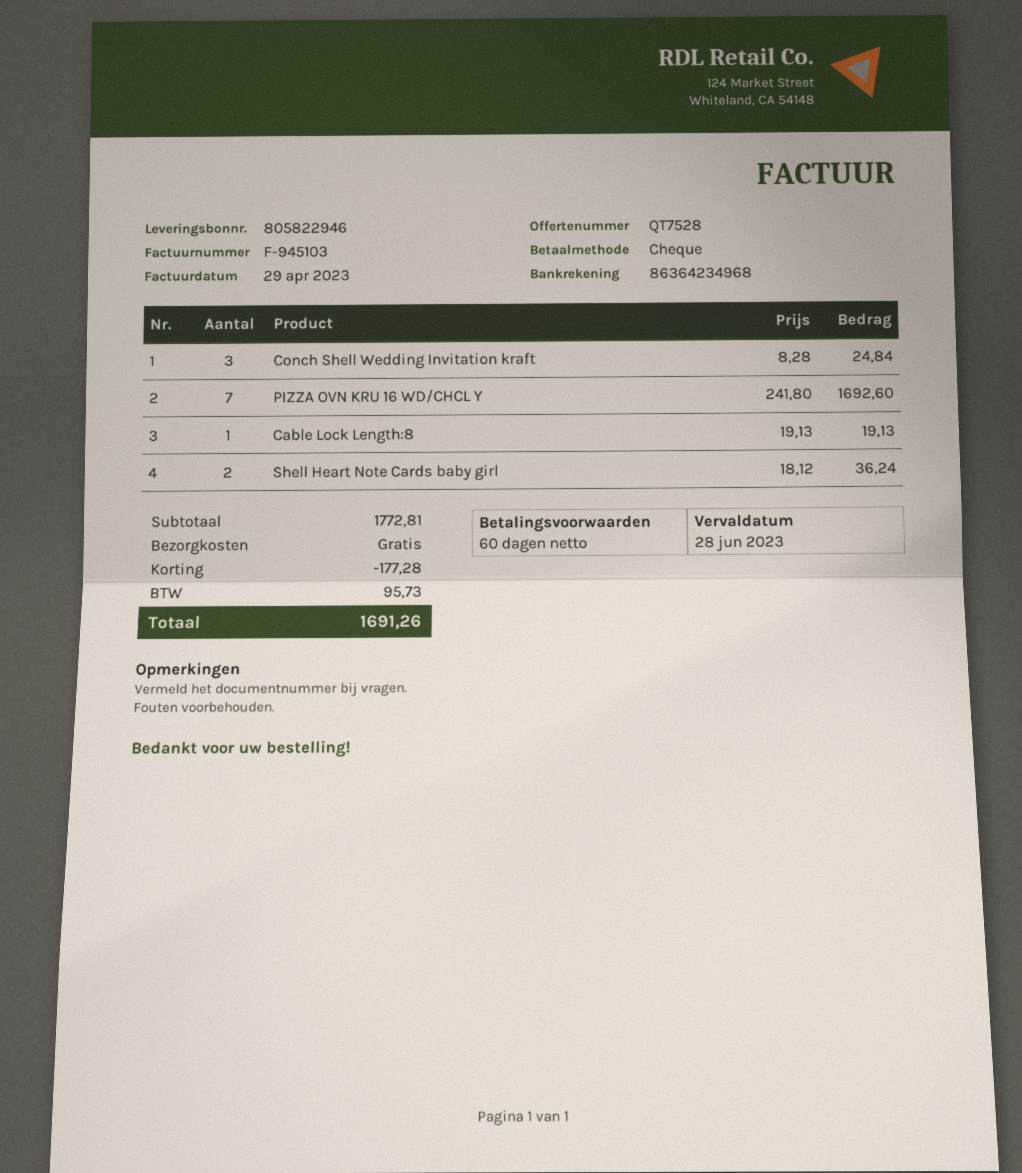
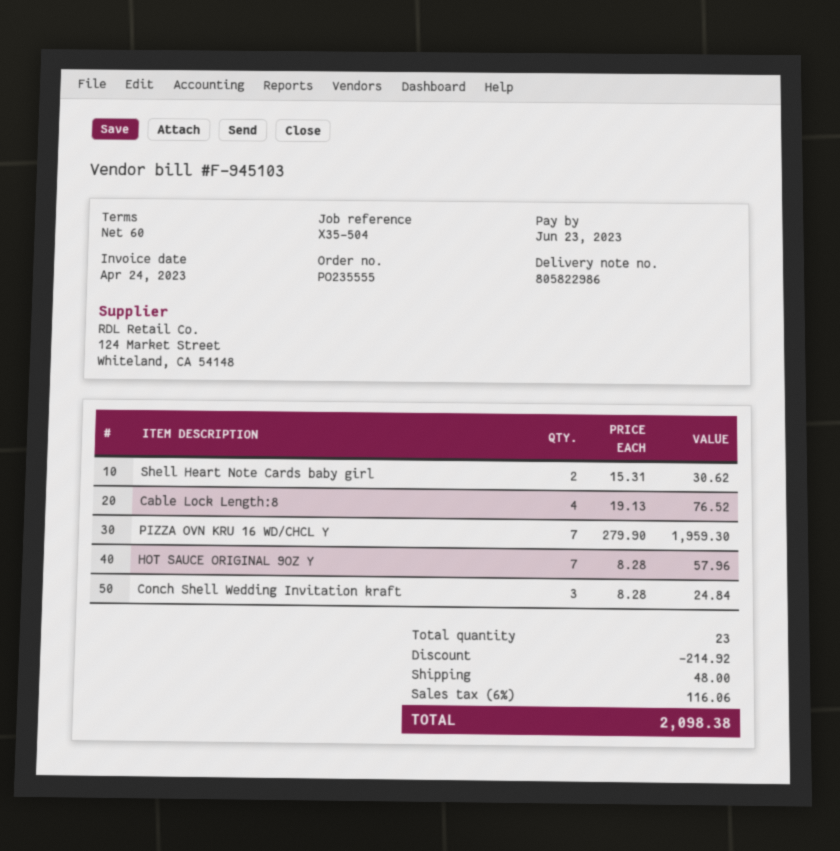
delivery note number: 805822946 -> 805822986
invoice date: 2023-04-29 -> 2023-04-24
due date: 2023-06-28 -> 2023-06-23
PIZZA OVN KRU 16 WD/CHCL Y: 7 x 241.80 = 1692.60 -> 7 x 279.90 = 1959.30
Cable Lock Length:8: 1 x 19.13 = 19.13 -> 4 x 19.13 = 76.52
Shell Heart Note Cards baby girl: 2 x 18.12 = 36.24 -> 2 x 15.31 = 30.62
HOT SAUCE ORIGINAL 9OZ Y: none -> 7 x 8.28 = 57.96
discount: 177.28 -> 214.92
shipping: 0.00 -> 48.00
tax: 95.73 -> 116.06
total: 1691.26 -> 2098.38

